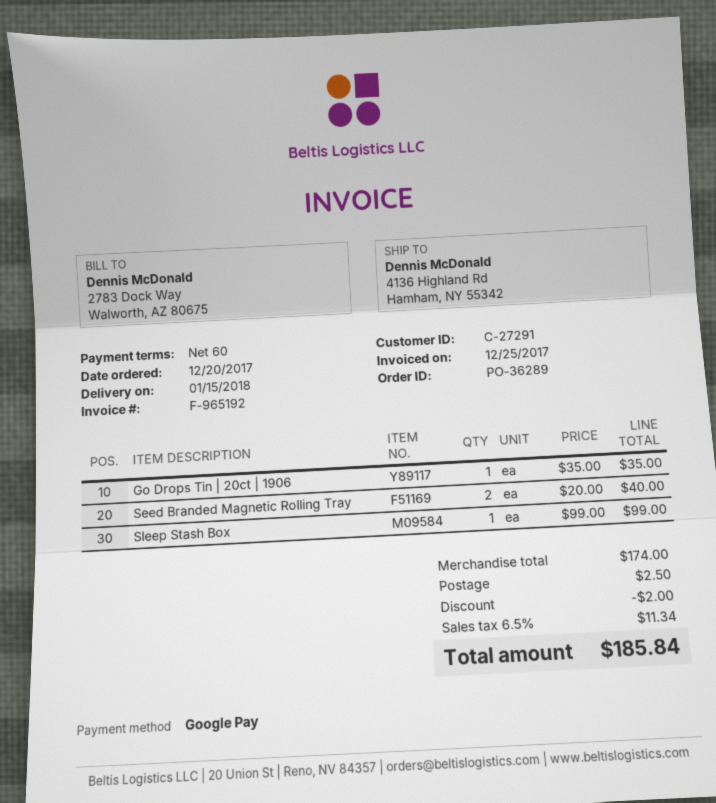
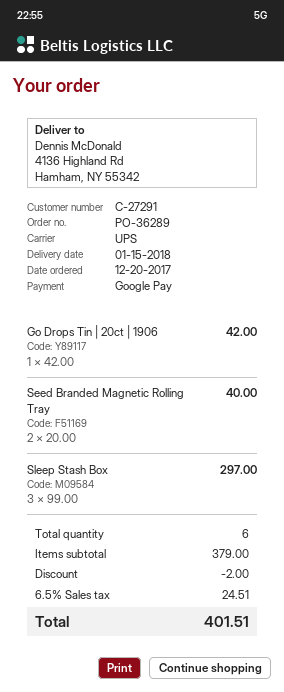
Go Drops Tin | 20ct | 1906: 1 x 35.00 = 35.00 -> 1 x 42.00 = 42.00
Sleep Stash Box: 1 x 99.00 = 99.00 -> 3 x 99.00 = 297.00
subtotal: 174.00 -> 379.00
shipping: 2.50 -> none
tax: 6.5% = 11.34 -> 6.5% = 24.51
total: 185.84 -> 401.51

